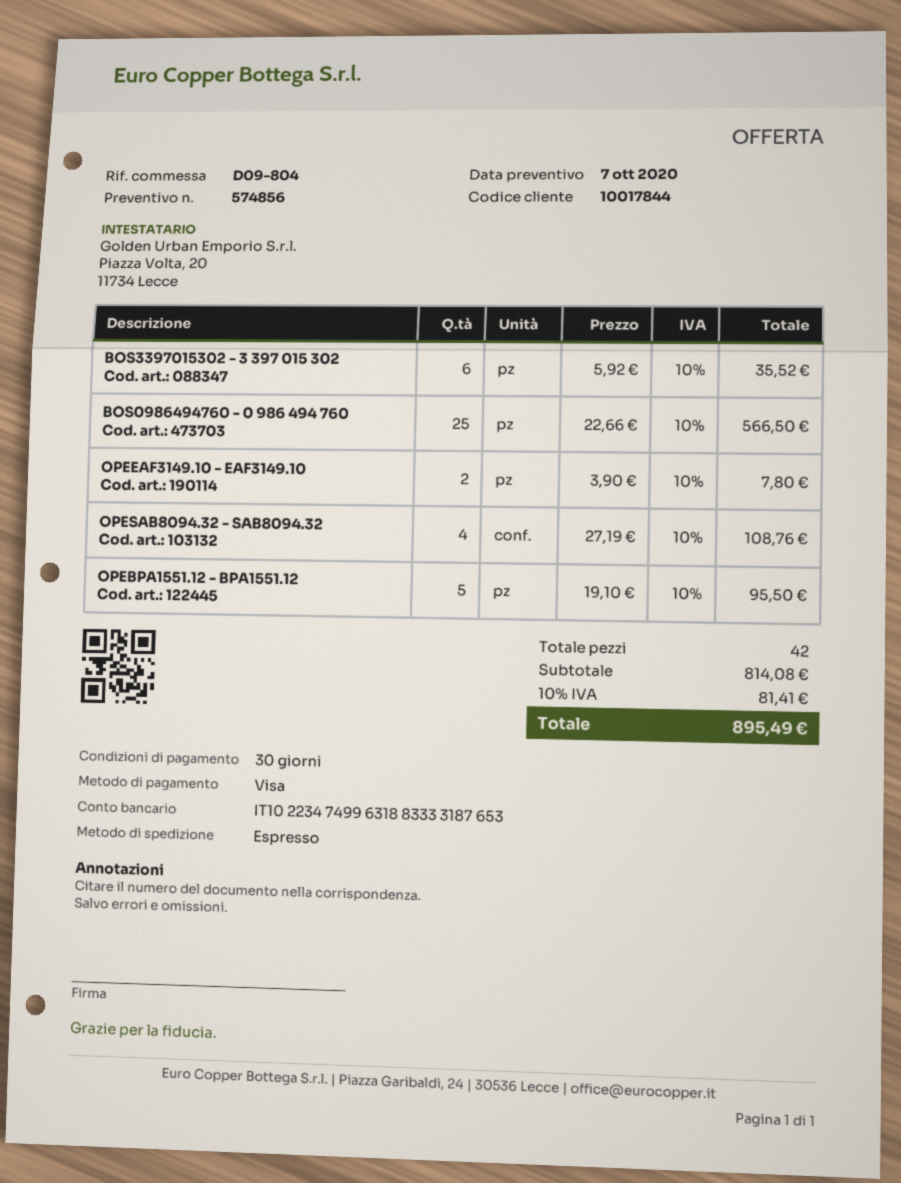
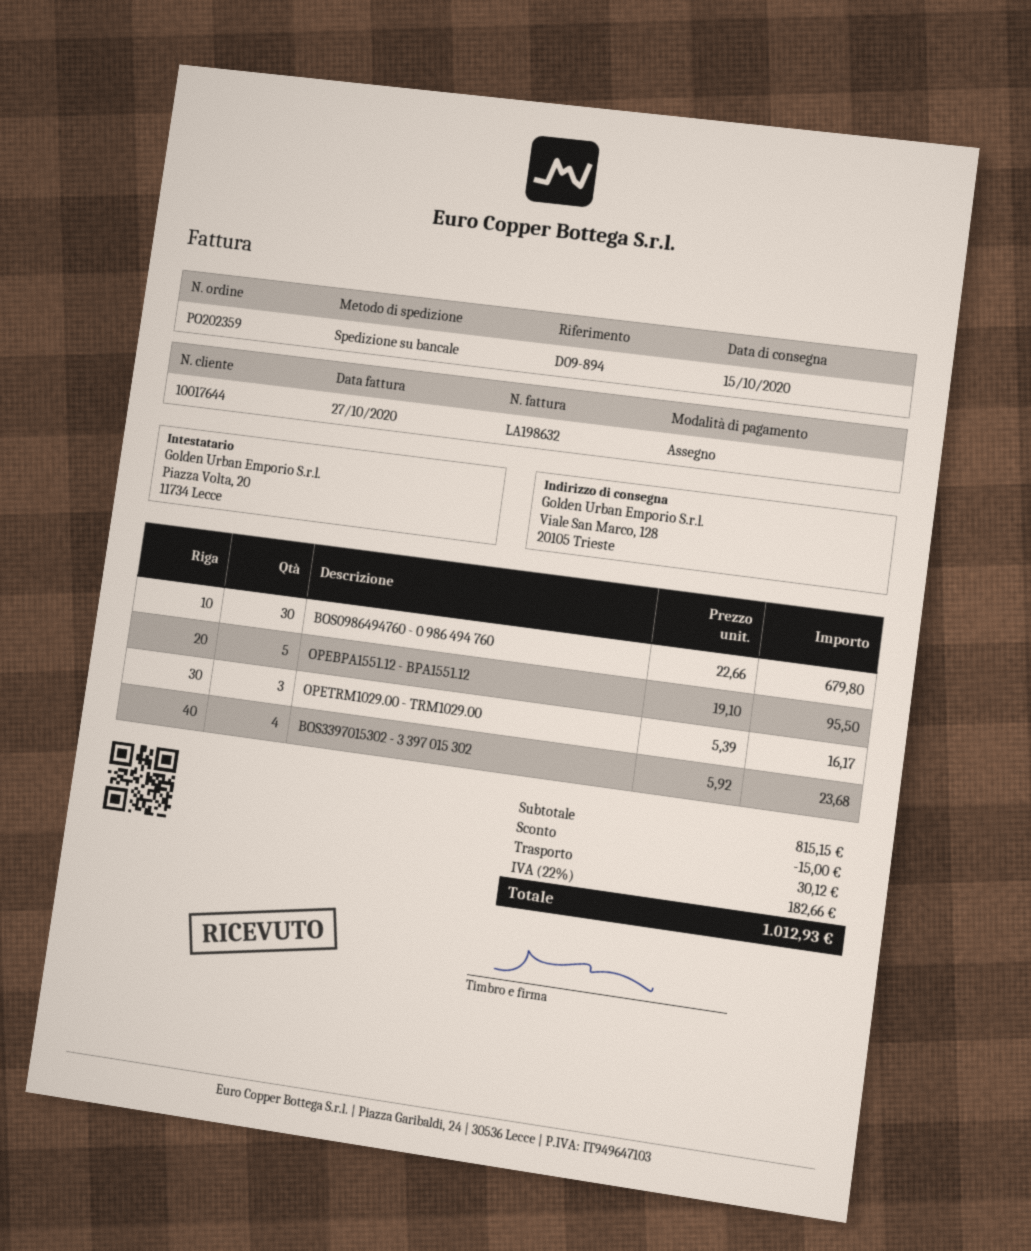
customer number: 10017844 -> 10017644
reference: D09-804 -> D09-894
payment method: Visa -> cheque
shipping method: express -> pallet freight
BOS3397015302 - 3 397 015 302: 6 x 5.92 = 35.52 -> 4 x 5.92 = 23.68
BOS0986494760 - 0 986 494 760: 25 x 22.66 = 566.50 -> 30 x 22.66 = 679.80
OPEEAF3149.10 - EAF3149.10: 2 x 3.90 = 7.80 -> none
OPESAB8094.32 - SAB8094.32: 4 x 27.19 = 108.76 -> none
OPETRM1029.00 - TRM1029.00: none -> 3 x 5.39 = 16.17
subtotal: 814.08 -> 815.15
discount: none -> 15.00
shipping: none -> 30.12
tax: 10% = 81.41 -> 22% = 182.66
total: 895.49 -> 1012.93

